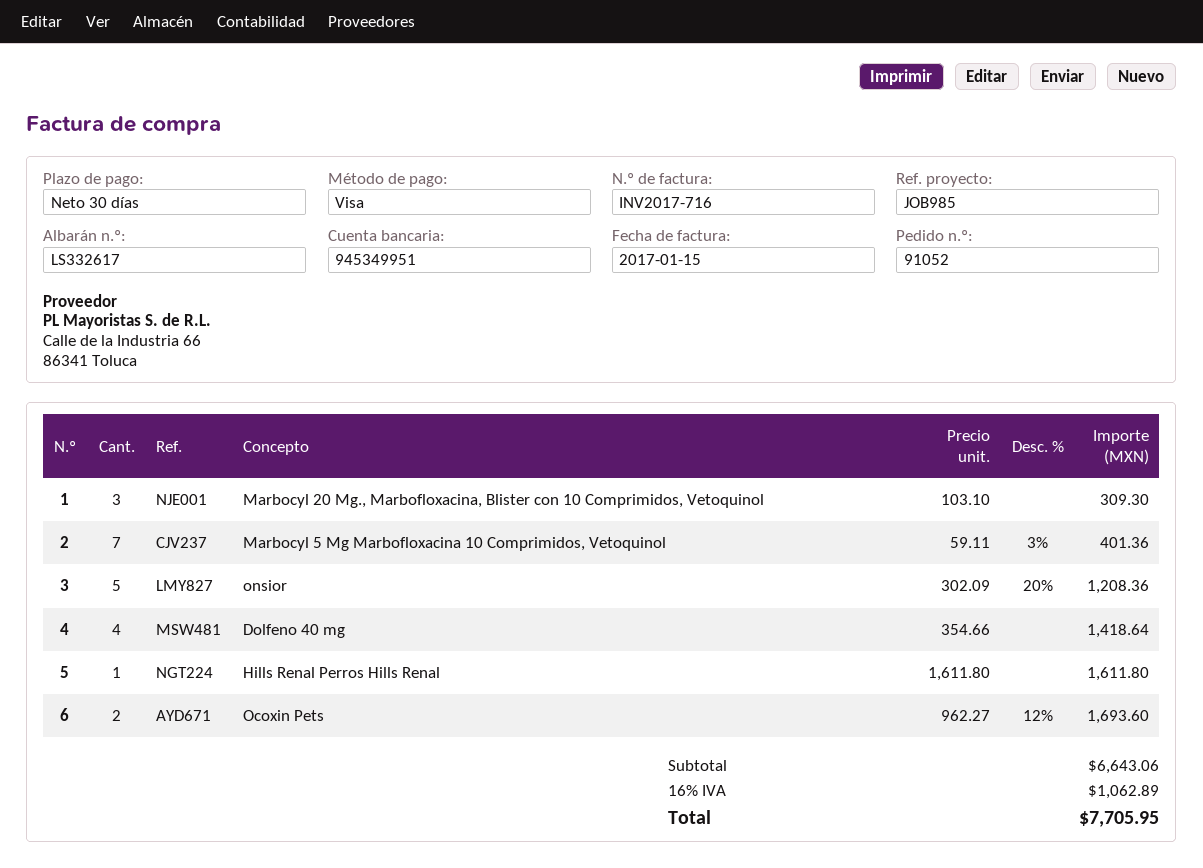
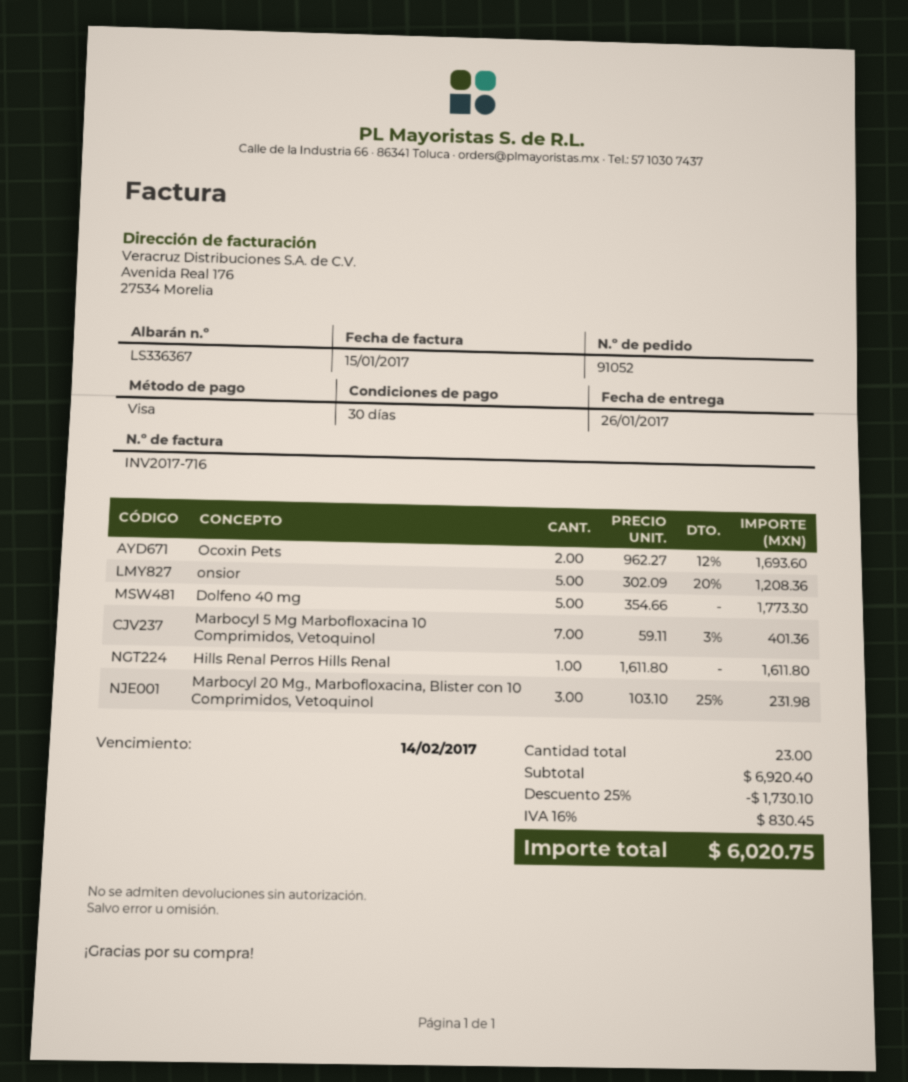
delivery note number: LS332617 -> LS336367
Marbocyl 20 Mg., Marbofloxacina, Blister con 10 Comprimidos, Vetoquinol: 3 x 103.10 = 309.30 -> 3 x 103.10 - 25% = 231.98
Dolfeno 40 mg: 4 x 354.66 = 1418.64 -> 5 x 354.66 = 1773.30
subtotal: 6643.06 -> 6920.40
discount: none -> 25% = 1730.10
tax: 16% = 1062.89 -> 16% = 830.45
total: 7705.95 -> 6020.75

